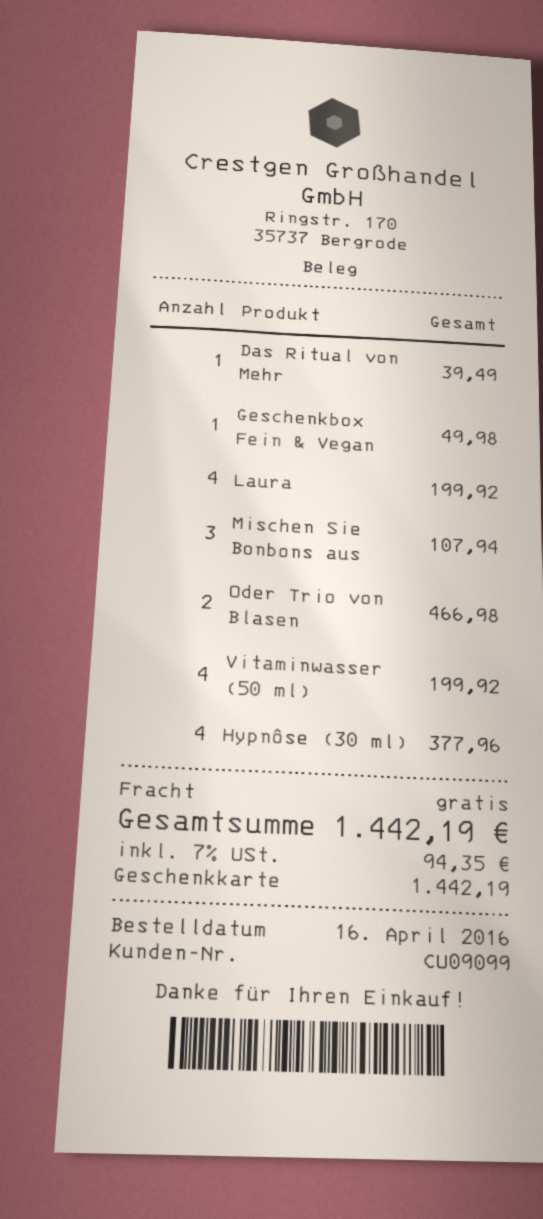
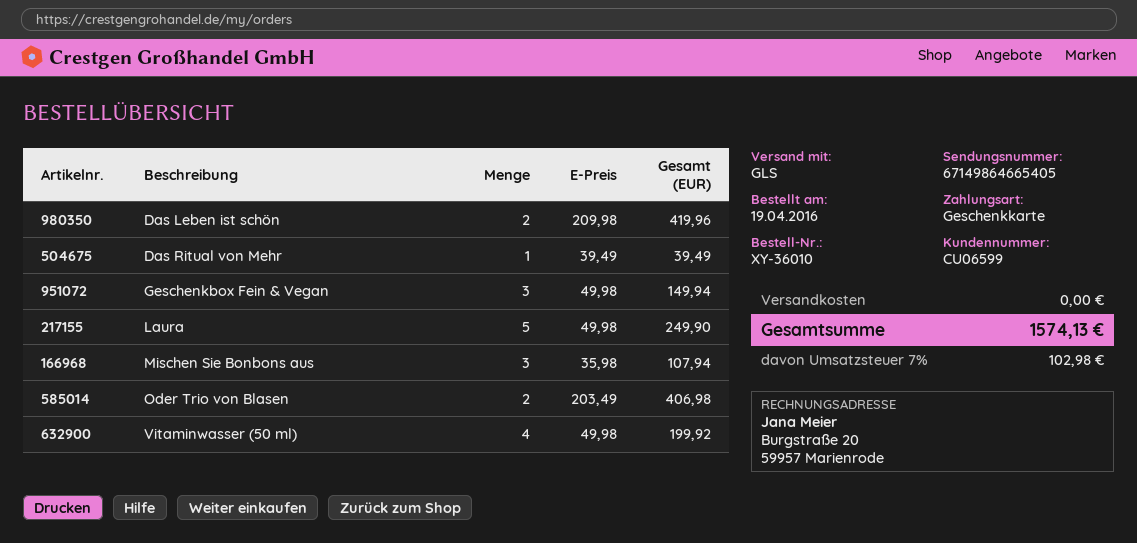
order date: 2016-04-16 -> 2016-04-19
customer number: CU09099 -> CU06599
Geschenkbox Fein & Vegan: 1 for 49.98 -> 3 for 149.94
Laura: 4 for 199.92 -> 5 for 249.90
Oder Trio von Blasen: 2 for 466.98 -> 2 for 406.98
Hypnôse (30 ml): 4 for 377.96 -> none
Das Leben ist schön: none -> 2 for 419.96
tax: 7% = 94.35 -> 7% = 102.98
total: 1442.19 -> 1574.13

